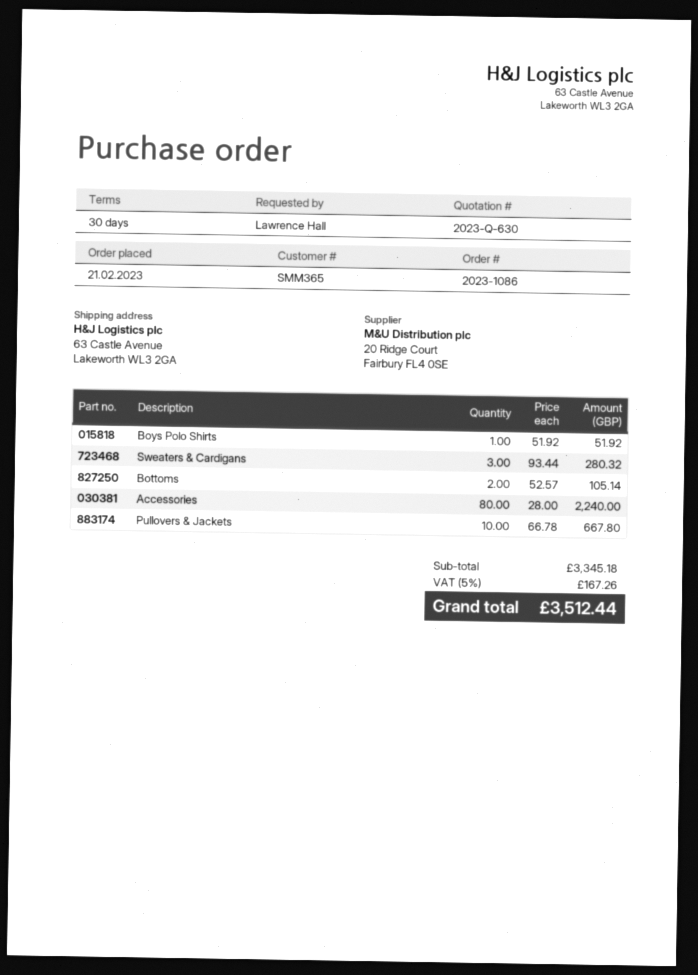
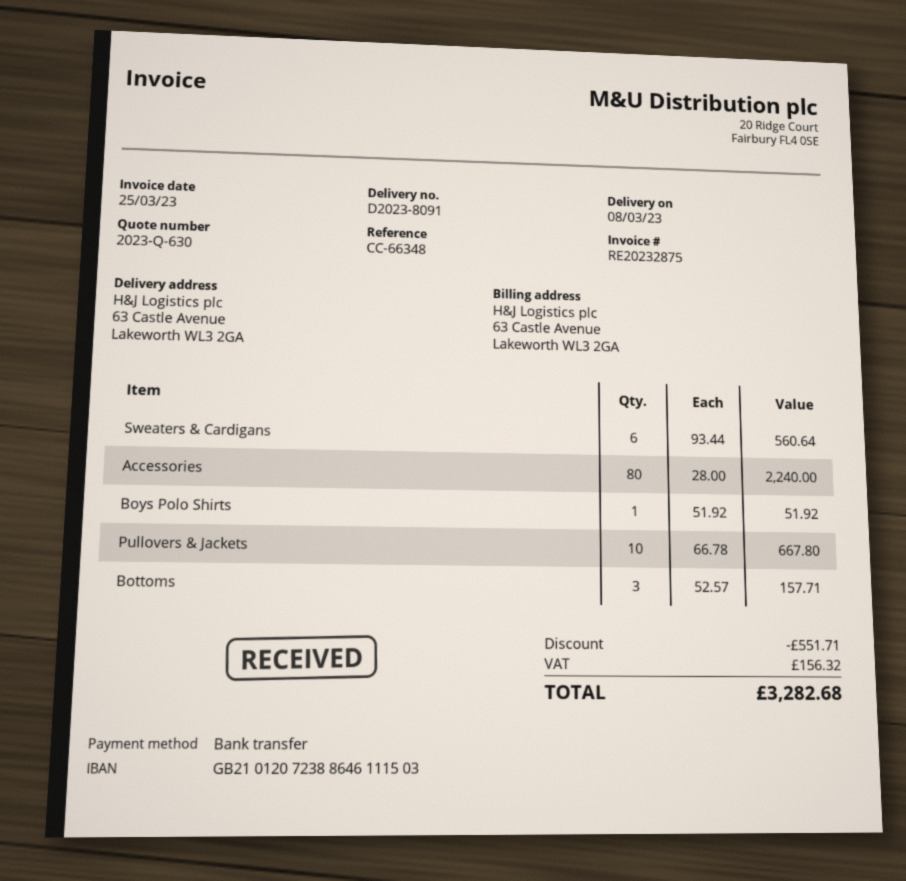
Sweaters & Cardigans: 3 x 93.44 = 280.32 -> 6 x 93.44 = 560.64
Bottoms: 2 x 52.57 = 105.14 -> 3 x 52.57 = 157.71
discount: none -> 551.71
tax: 167.26 -> 156.32
total: 3512.44 -> 3282.68

